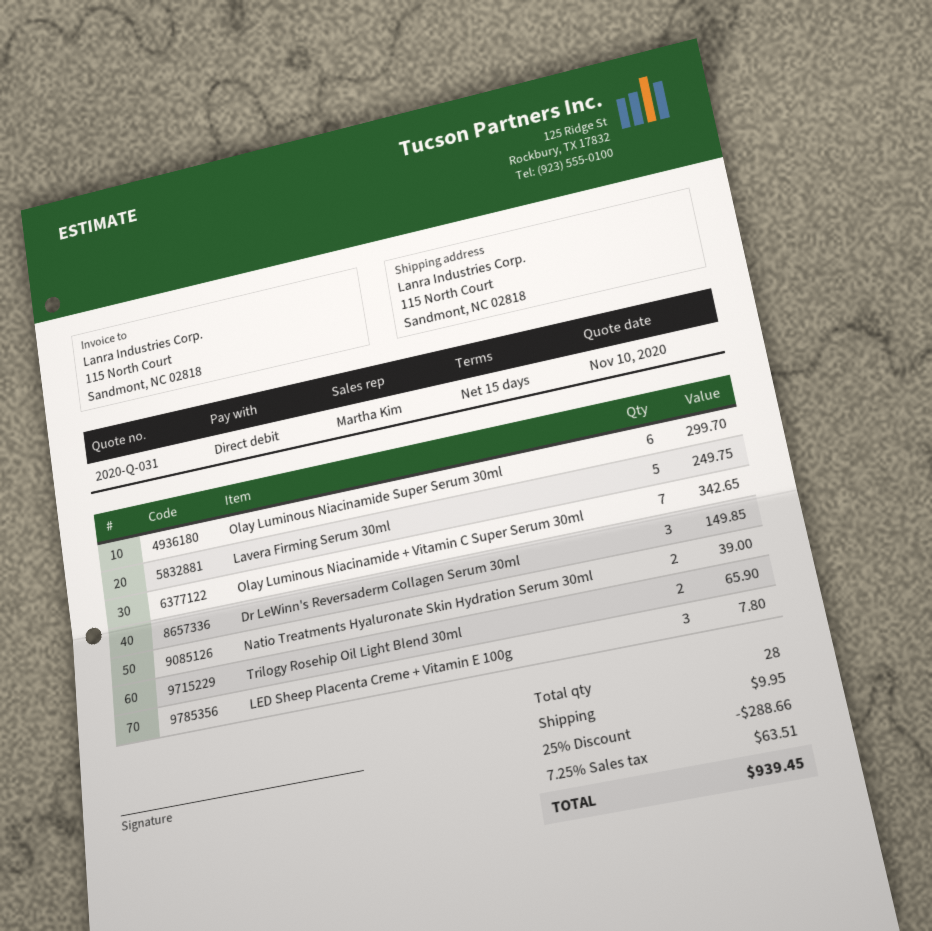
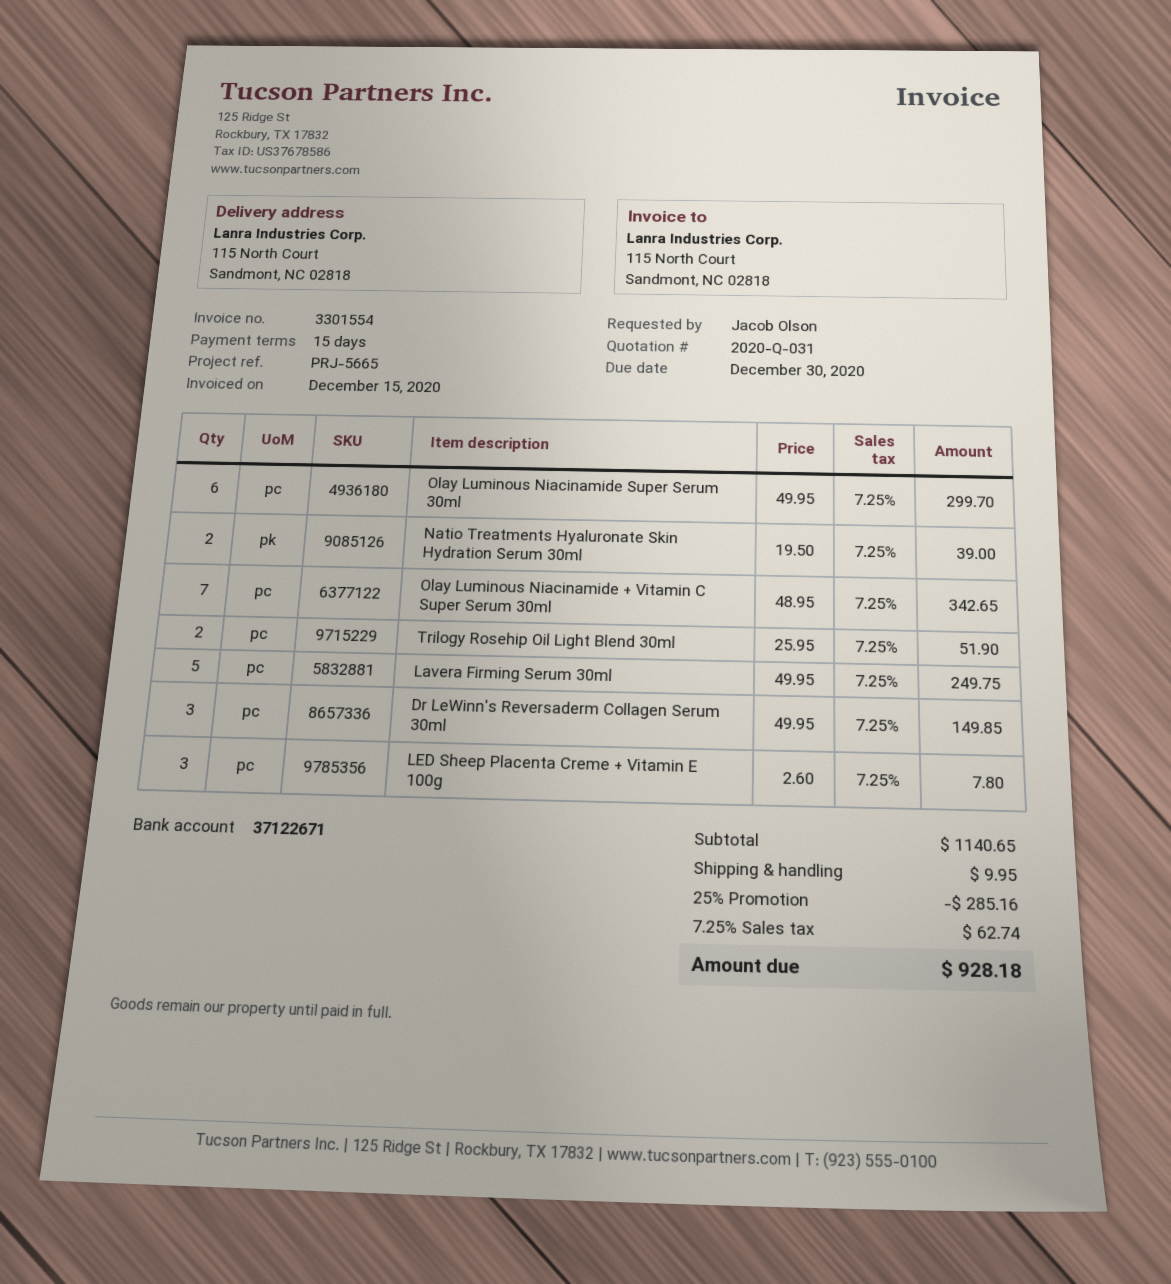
Trilogy Rosehip Oil Light Blend 30ml: 2 for 65.90 -> 2 for 51.90
discount: 25% = 288.66 -> 25% = 285.16
tax: 7.25% = 63.51 -> 7.25% = 62.74
total: 939.45 -> 928.18

